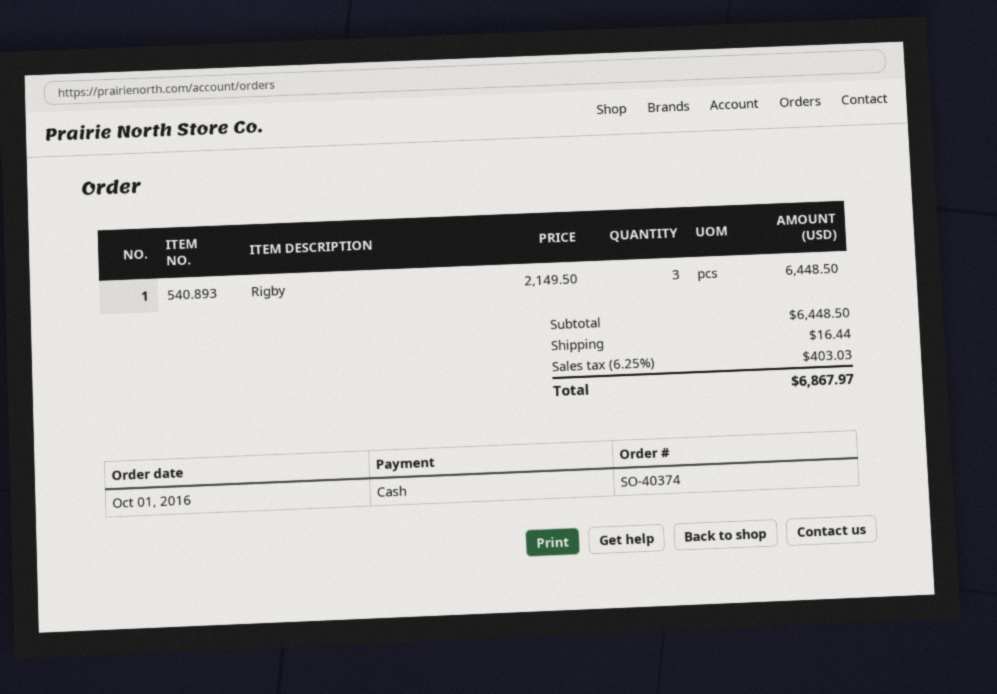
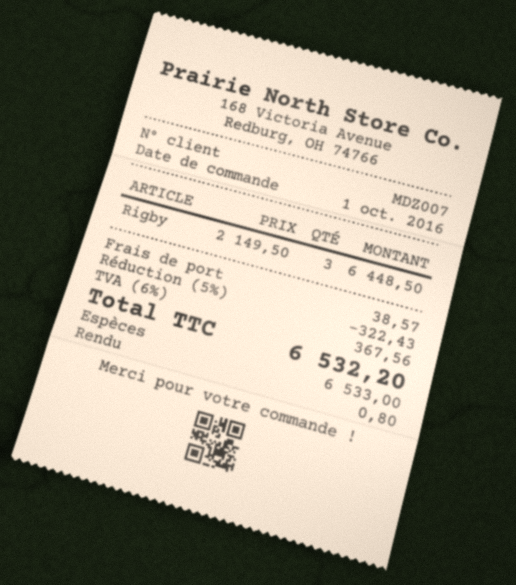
discount: none -> 5% = 322.43
shipping: 16.44 -> 38.57
tax: 6.25% = 403.03 -> 6% = 367.56
total: 6867.97 -> 6532.20

